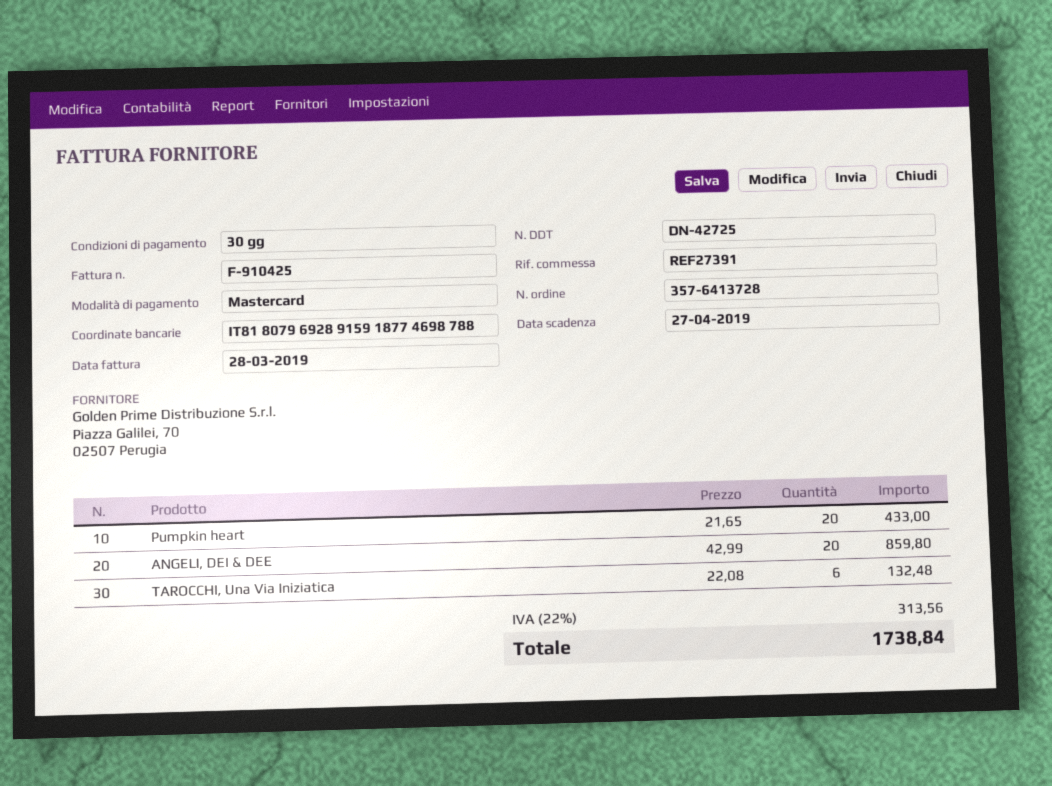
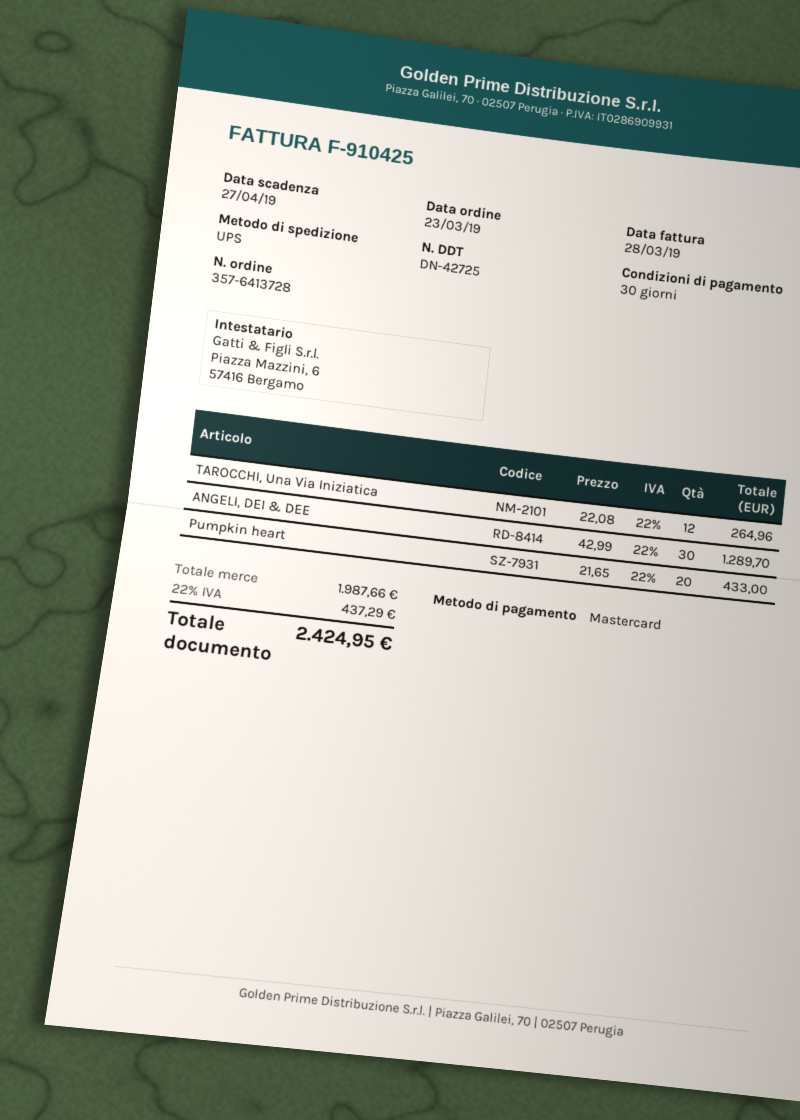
ANGELI, DEI & DEE: 20 x 42.99 = 859.80 -> 30 x 42.99 = 1289.70
TAROCCHI, Una Via Iniziatica: 6 x 22.08 = 132.48 -> 12 x 22.08 = 264.96
tax: 22% = 313.56 -> 22% = 437.29
total: 1738.84 -> 2424.95

